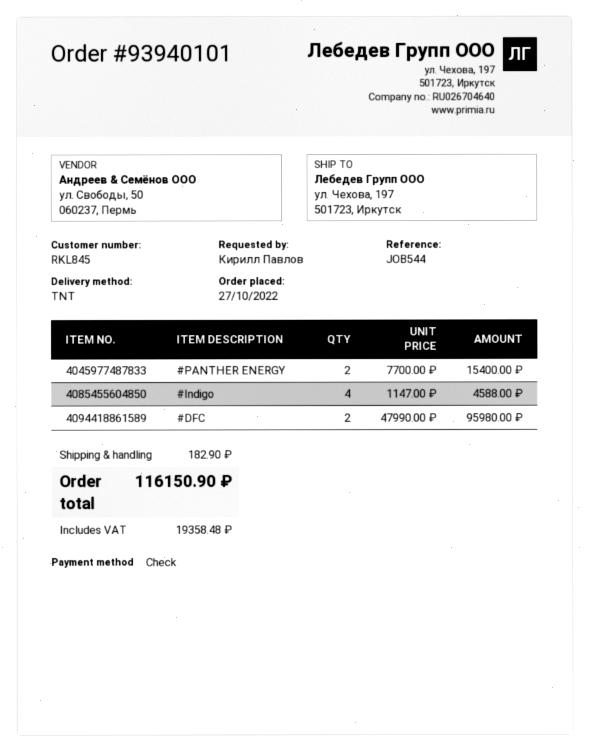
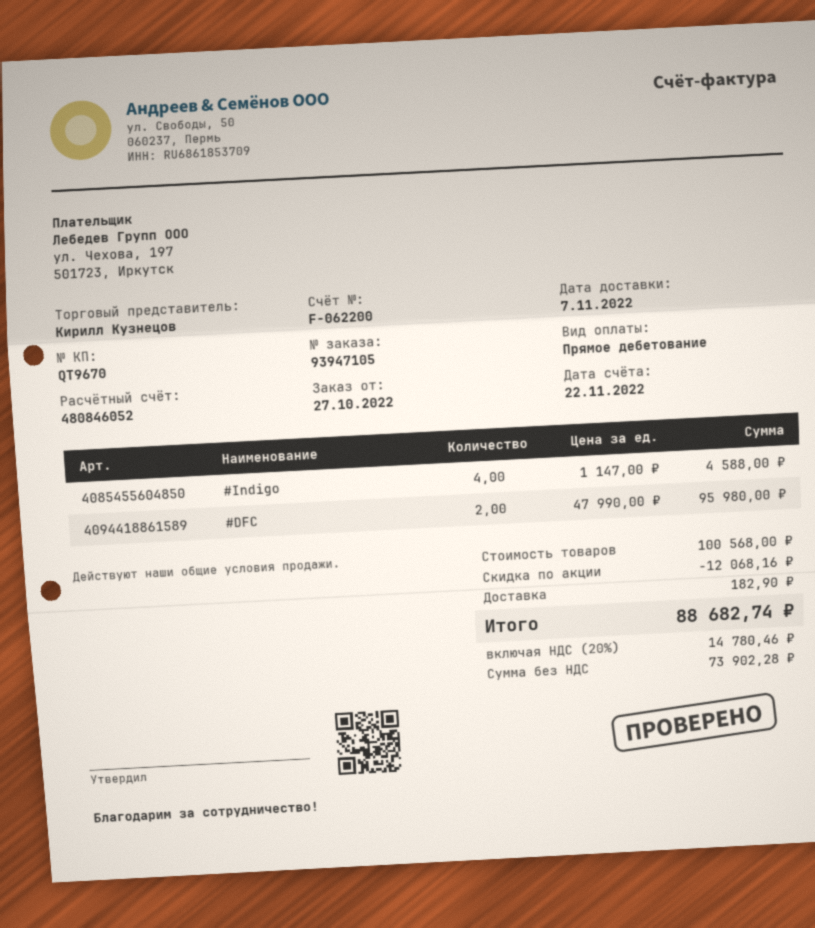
order number: 93940101 -> 93947105
payment method: cheque -> direct debit
#PANTHER ENERGY: 2 x 7700.00 = 15400.00 -> none
discount: none -> 12068.16
tax: 19358.48 -> 14780.46
total: 116150.90 -> 88682.74

